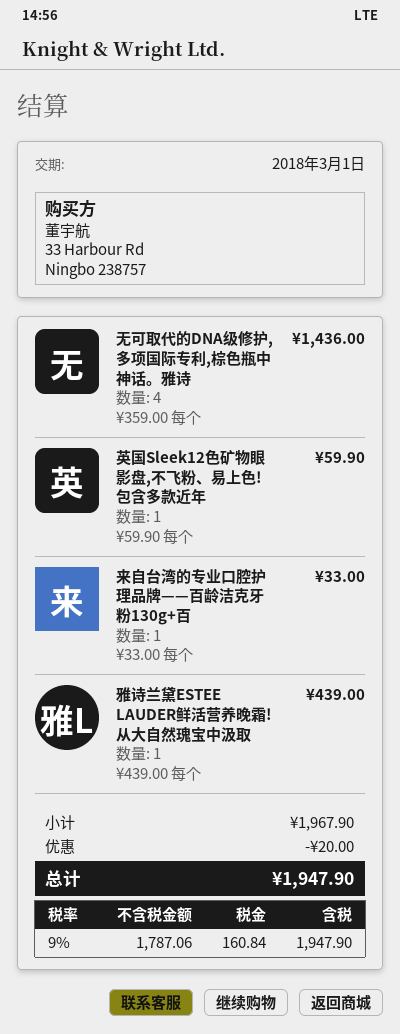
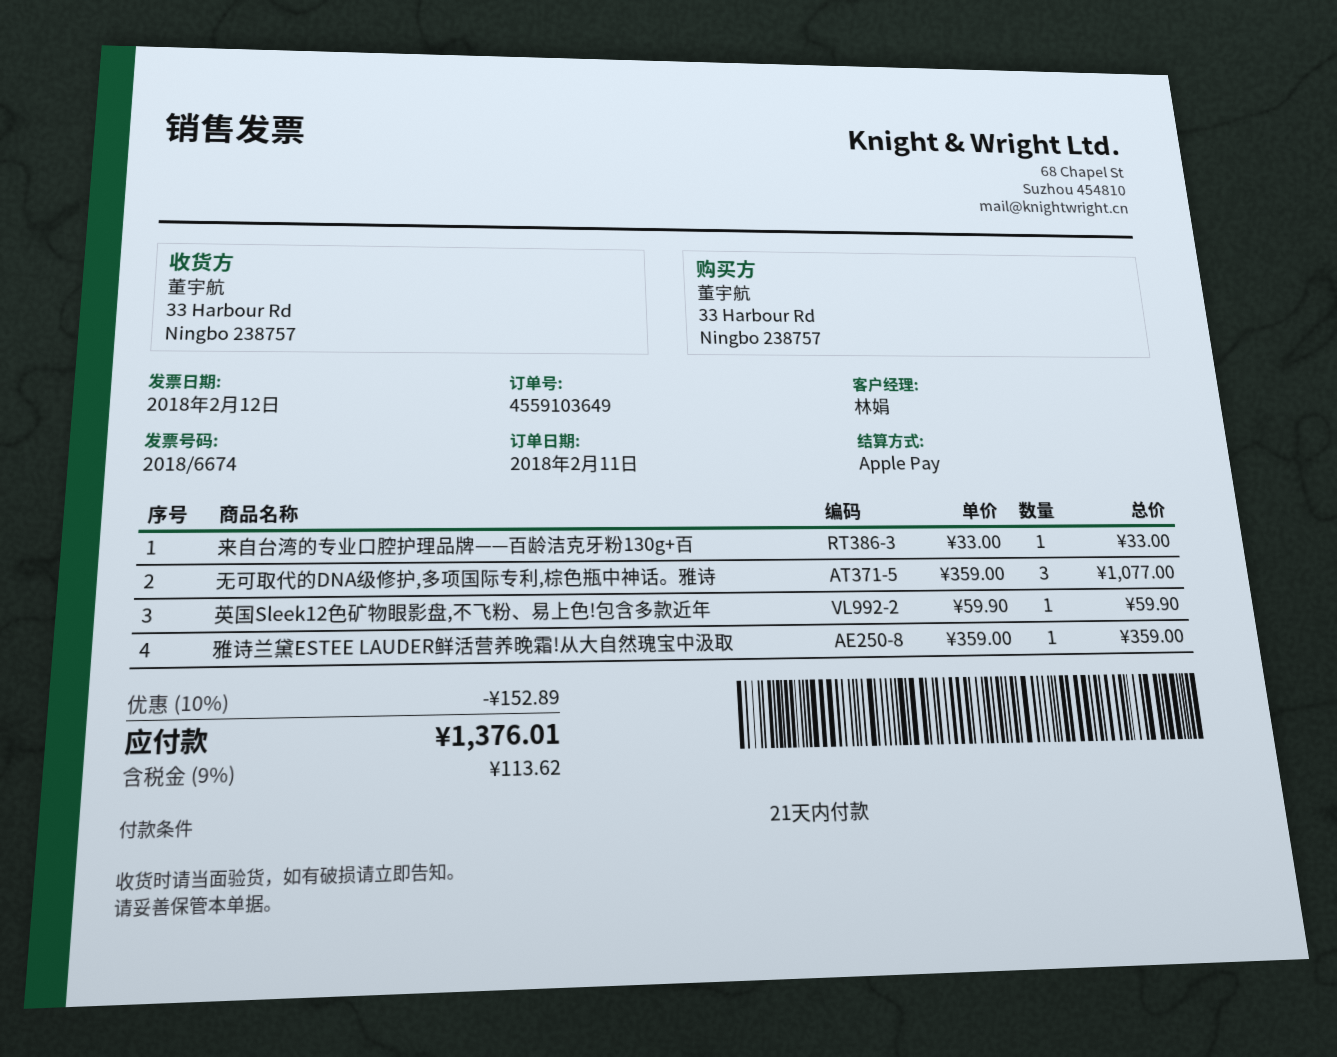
无可取代的DNA级修护,多项国际专利,棕色瓶中神话。雅诗: 4 x 359.00 = 1436.00 -> 3 x 359.00 = 1077.00
雅诗兰黛ESTEE LAUDER鲜活营养晚霜!从大自然瑰宝中汲取: 1 x 439.00 = 439.00 -> 1 x 359.00 = 359.00
discount: 20.00 -> 152.89
tax: 9% = 160.84 -> 9% = 113.62
total: 1947.90 -> 1376.01

